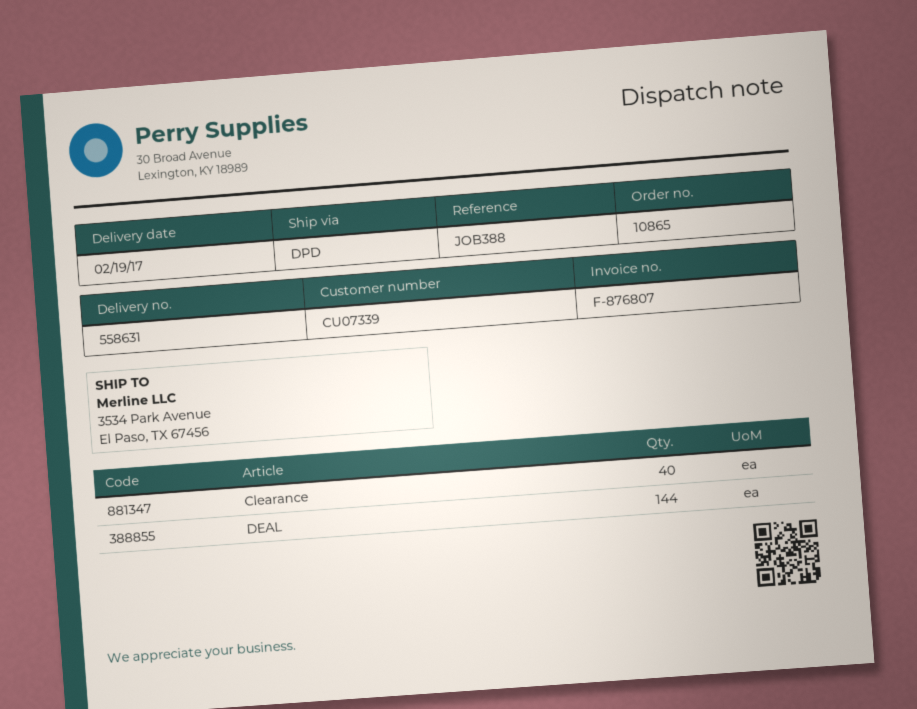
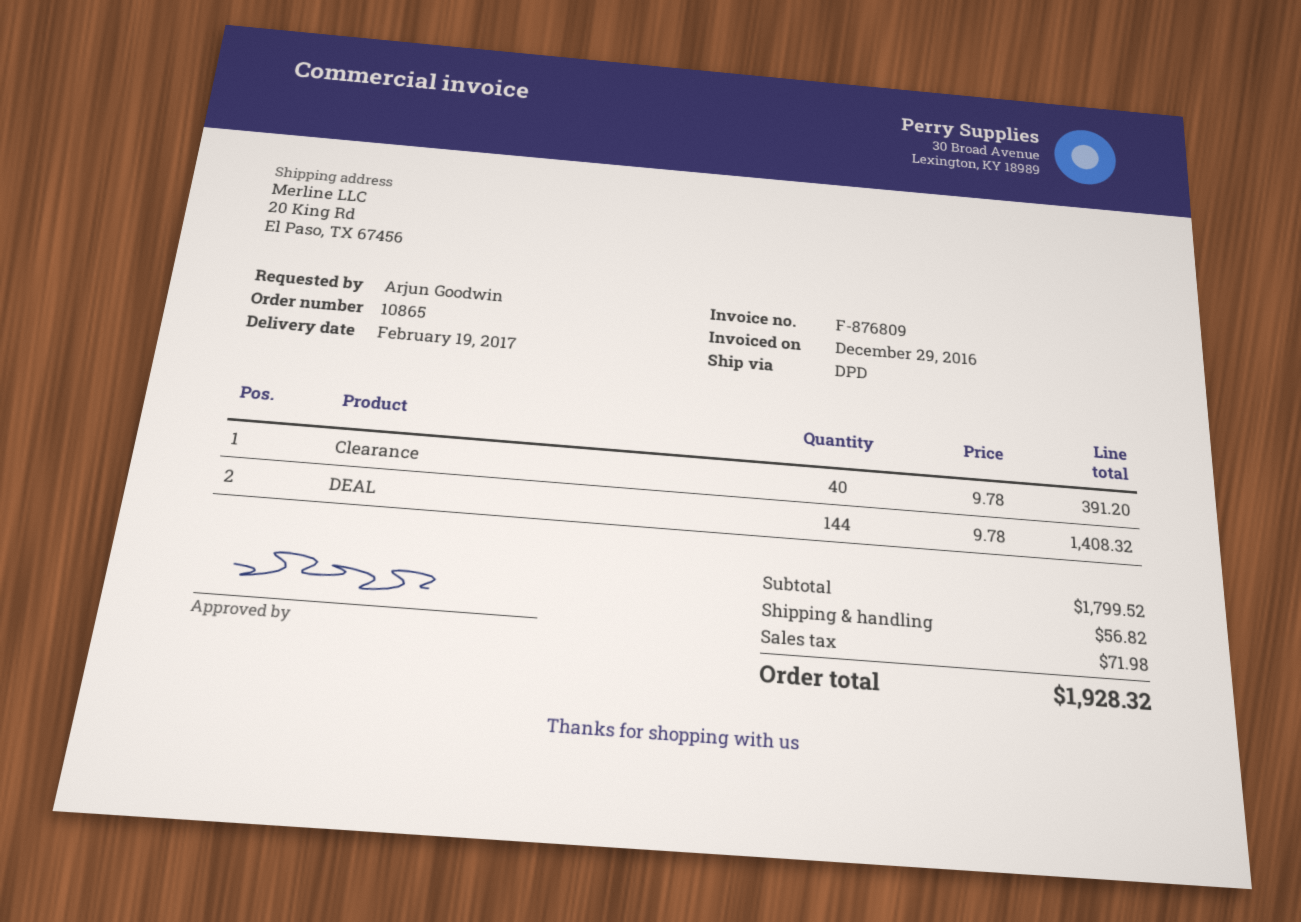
invoice number: F-876807 -> F-876809
ship to: 3534 Park Avenue, El Paso, TX 67456 -> 20 King Rd, El Paso, TX 67456

